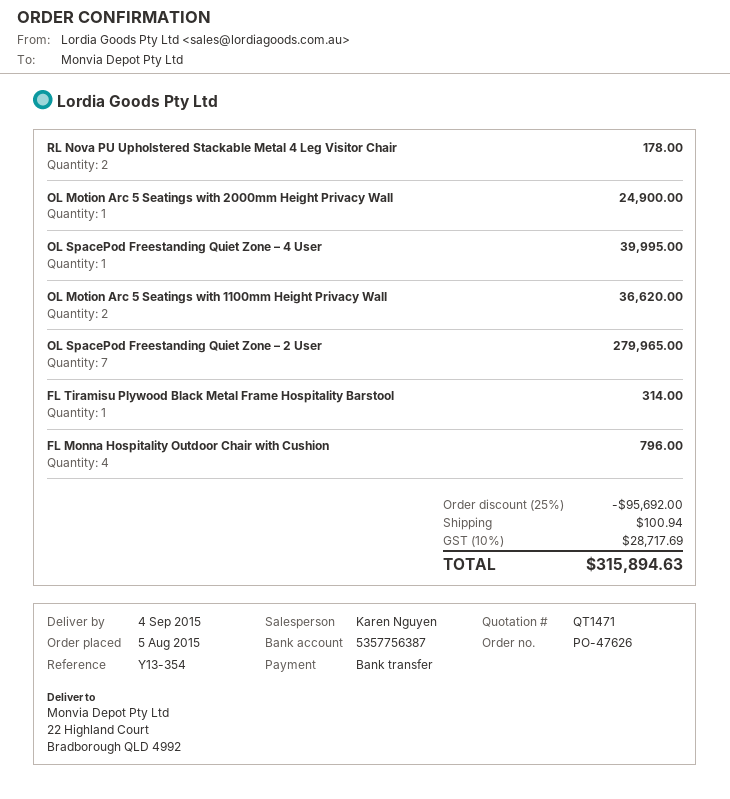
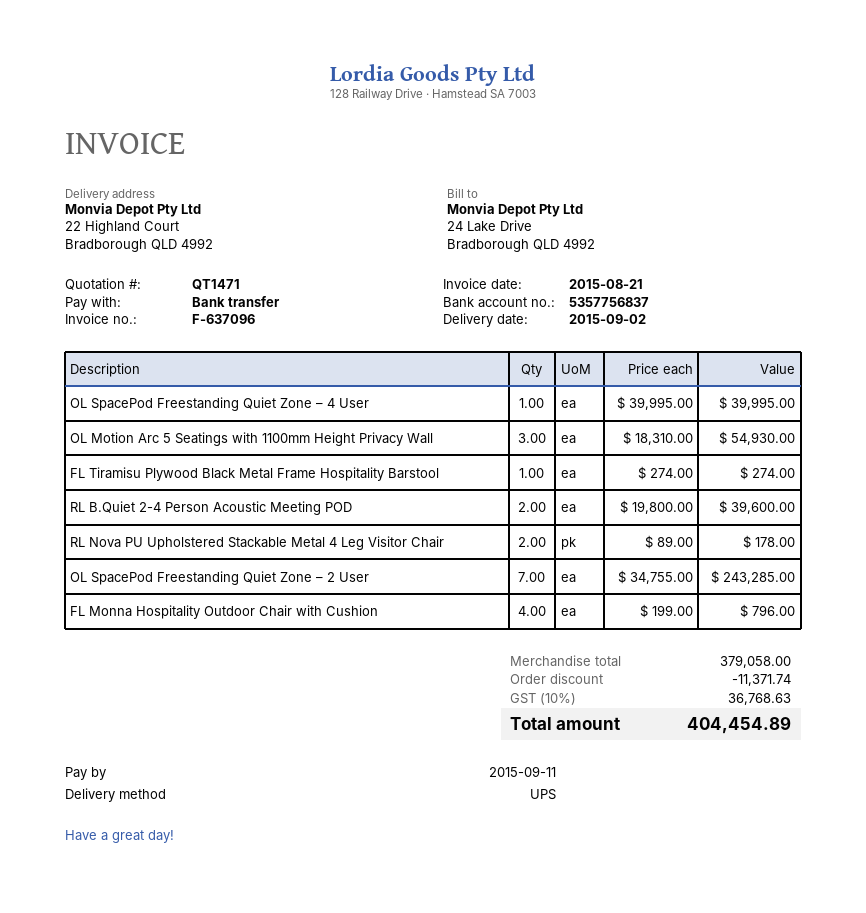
delivery date: 2015-09-04 -> 2015-09-02
bank account: 5357756387 -> 5357756837
OL Motion Arc 5 Seatings with 2000mm Height Privacy Wall: 1 for 24900.00 -> none
OL Motion Arc 5 Seatings with 1100mm Height Privacy Wall: 2 for 36620.00 -> 3 for 54930.00
OL SpacePod Freestanding Quiet Zone – 2 User: 7 for 279965.00 -> 7 for 243285.00
FL Tiramisu Plywood Black Metal Frame Hospitality Barstool: 1 for 314.00 -> 1 for 274.00
RL B.Quiet 2-4 Person Acoustic Meeting POD: none -> 2 for 39600.00
discount: 95692.00 -> 11371.74
shipping: 100.94 -> none
tax: 10% = 28717.69 -> 10% = 36768.63
total: 315894.63 -> 404454.89

